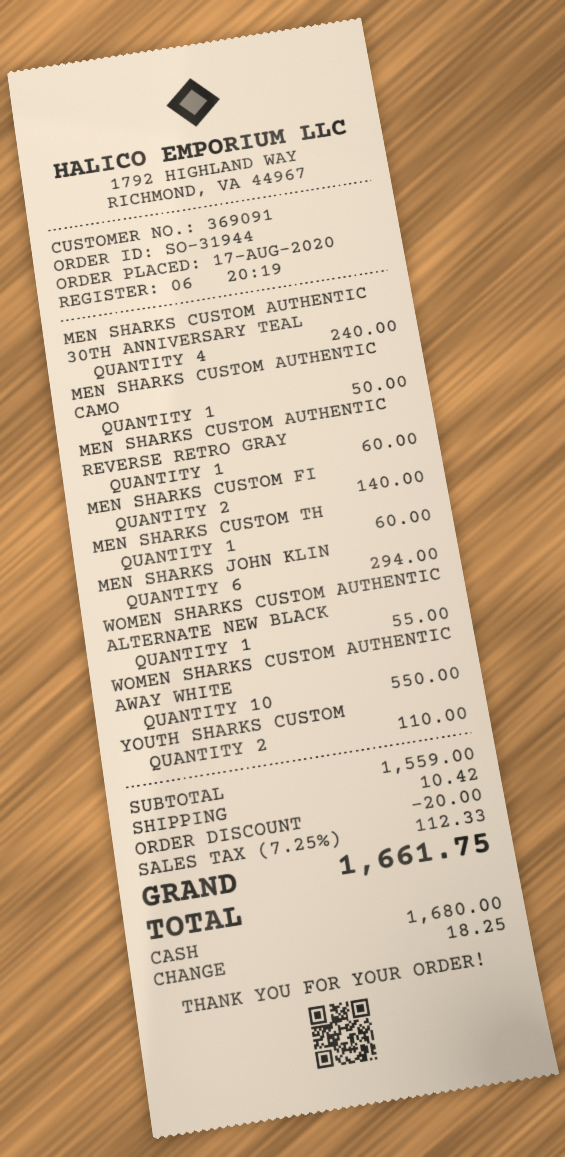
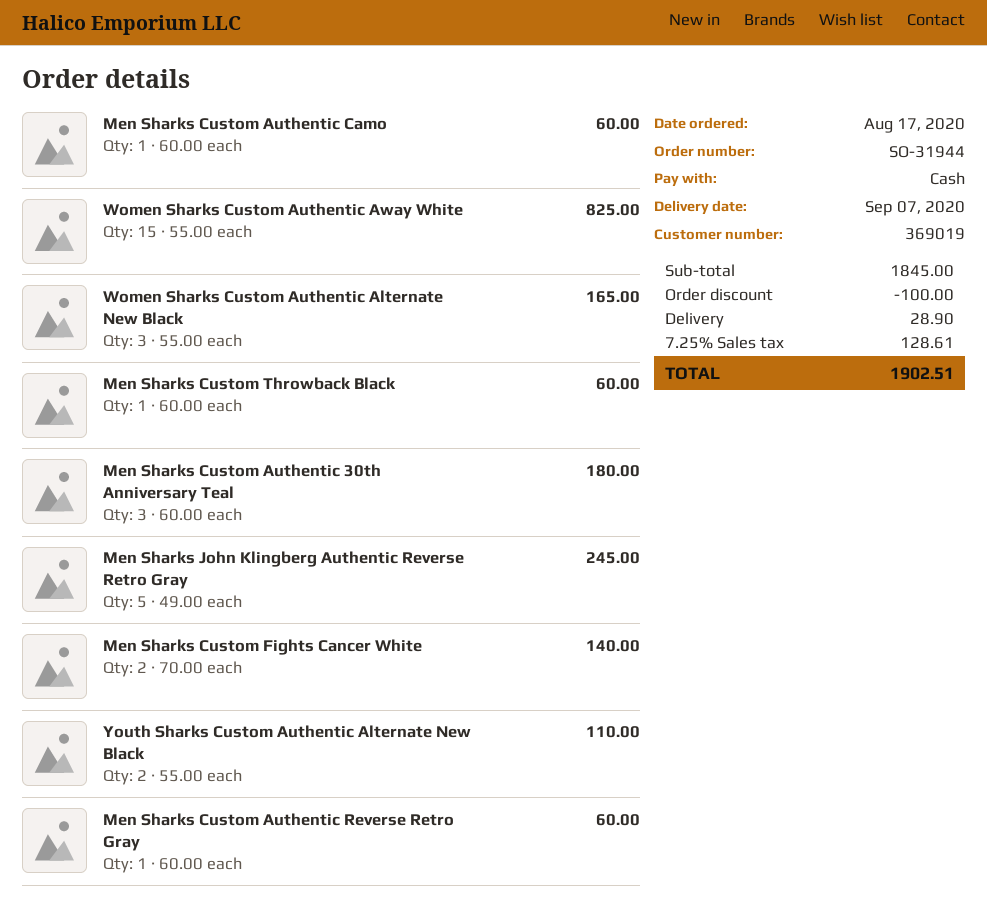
customer number: 369091 -> 369019
MEN SHARKS CUSTOM AUTHENTIC 30TH ANNIVERSARY TEAL: 4 for 240.00 -> 3 for 180.00
MEN SHARKS CUSTOM AUTHENTIC CAMO: 1 for 50.00 -> 1 for 60.00
MEN SHARKS JOHN KLIN: 6 for 294.00 -> 5 for 245.00
WOMEN SHARKS CUSTOM AUTHENTIC ALTERNATE NEW BLACK: 1 for 55.00 -> 3 for 165.00
WOMEN SHARKS CUSTOM AUTHENTIC AWAY WHITE: 10 for 550.00 -> 15 for 825.00
subtotal: 1559.00 -> 1845.00
discount: 20.00 -> 100.00
shipping: 10.42 -> 28.90
tax: 7.25% = 112.33 -> 7.25% = 128.61
total: 1661.75 -> 1902.51

